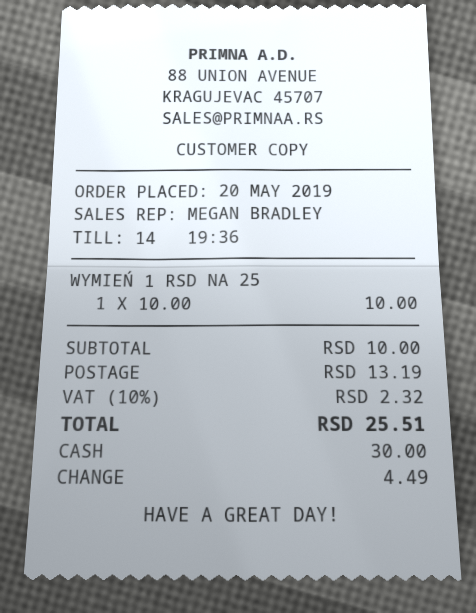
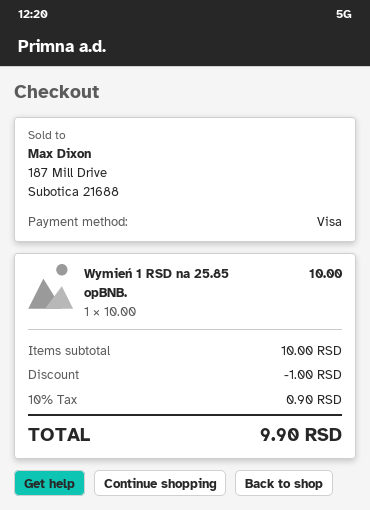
payment method: cash -> Visa
discount: none -> 1.00
shipping: 13.19 -> none
tax: 10% = 2.32 -> 10% = 0.90
total: 25.51 -> 9.90

